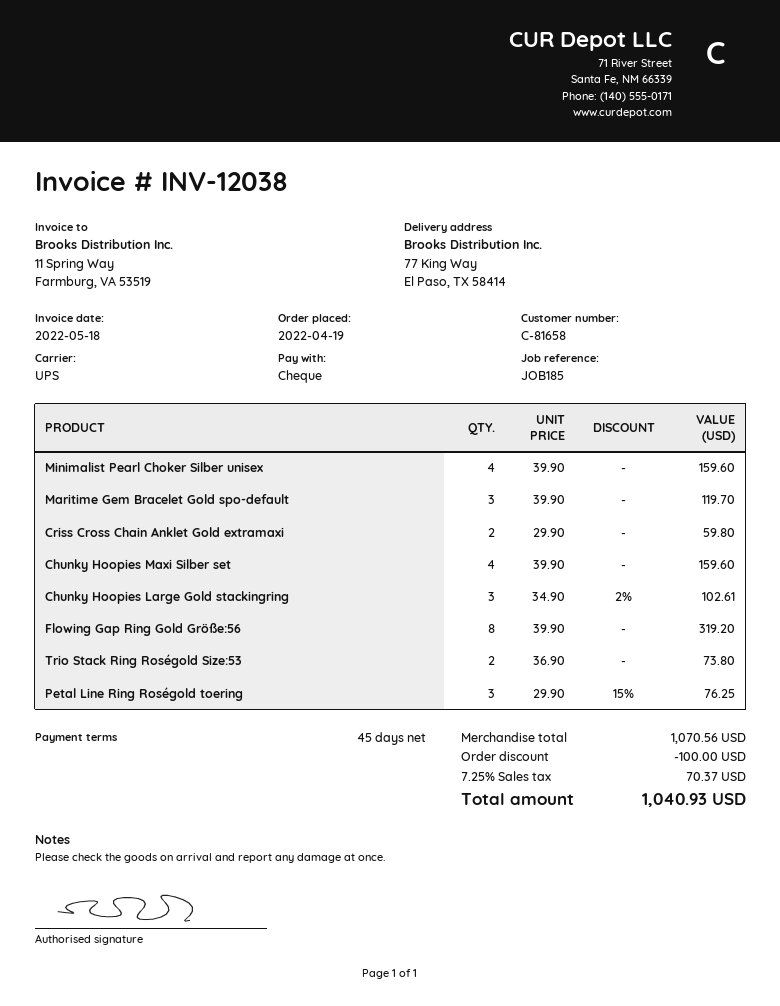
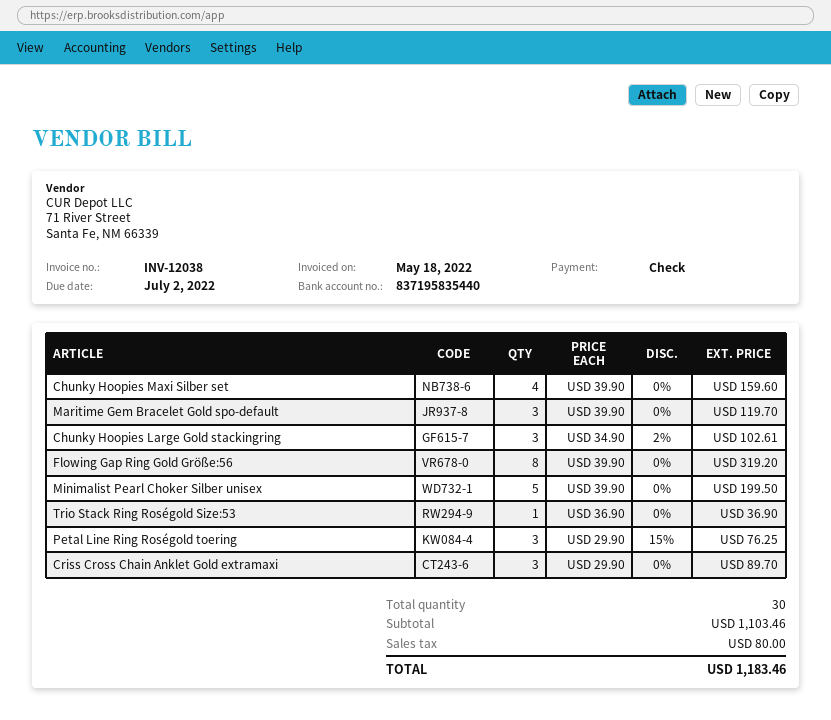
Minimalist Pearl Choker Silber unisex: 4 x 39.90 = 159.60 -> 5 x 39.90 = 199.50
Criss Cross Chain Anklet Gold extramaxi: 2 x 29.90 = 59.80 -> 3 x 29.90 = 89.70
Trio Stack Ring Roségold Size:53: 2 x 36.90 = 73.80 -> 1 x 36.90 = 36.90
subtotal: 1070.56 -> 1103.46
discount: 100.00 -> none
tax: 70.37 -> 80.00
total: 1040.93 -> 1183.46

